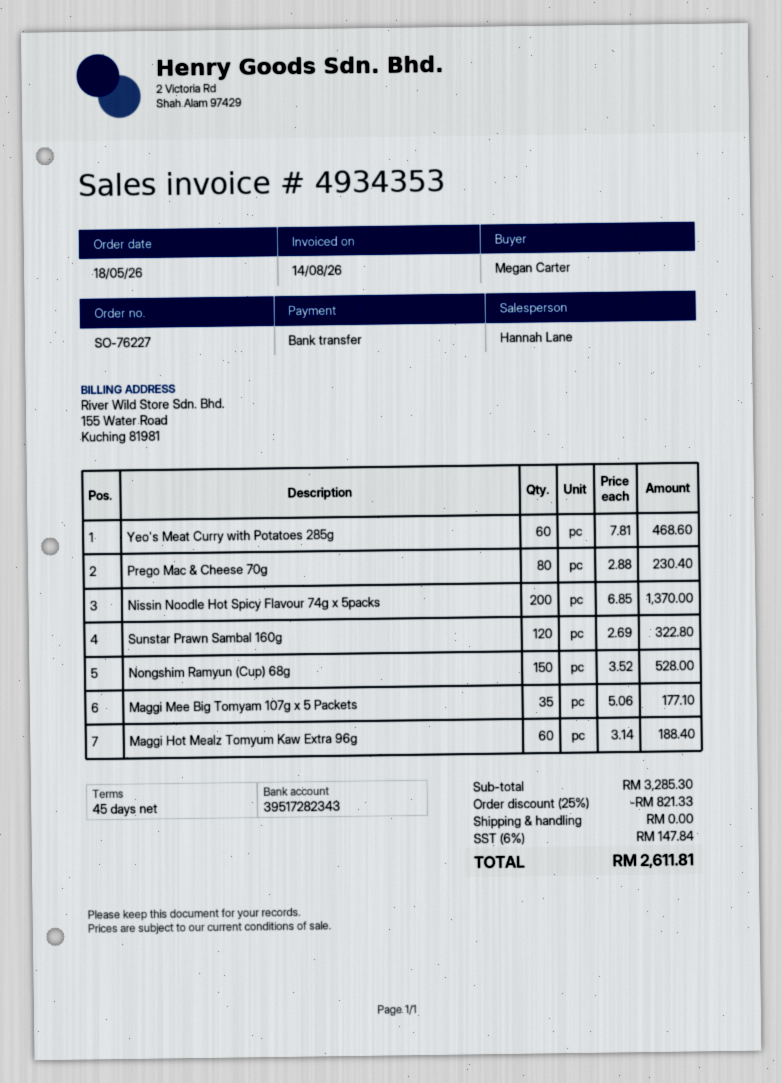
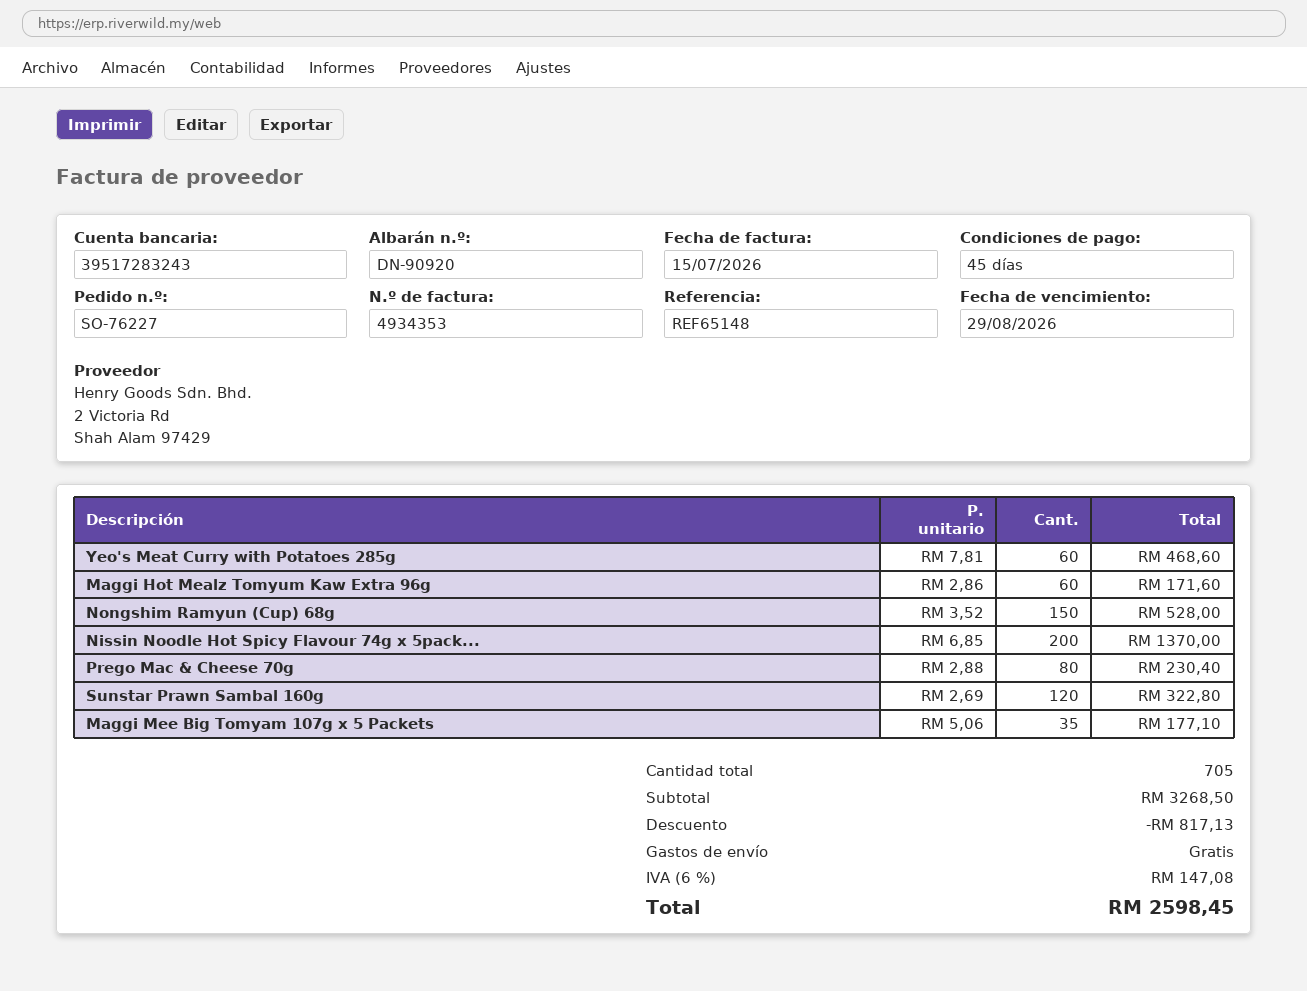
invoice date: 2026-08-14 -> 2026-07-15
bank account: 39517282343 -> 39517283243
Maggi Hot Mealz Tomyum Kaw Extra 96g: 60 x 3.14 = 188.40 -> 60 x 2.86 = 171.60
subtotal: 3285.30 -> 3268.50
discount: 821.33 -> 817.13
tax: 6% = 147.84 -> 6% = 147.08
total: 2611.81 -> 2598.45

